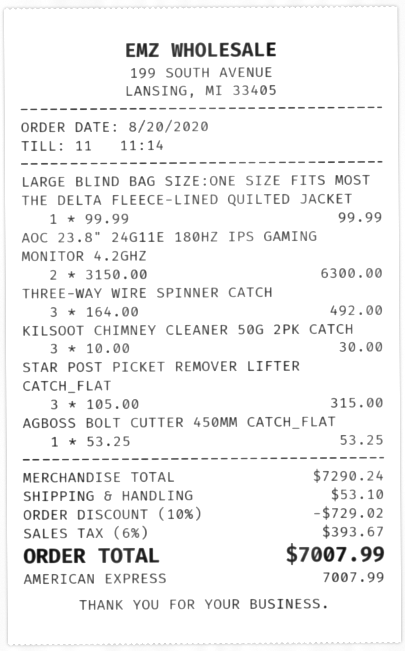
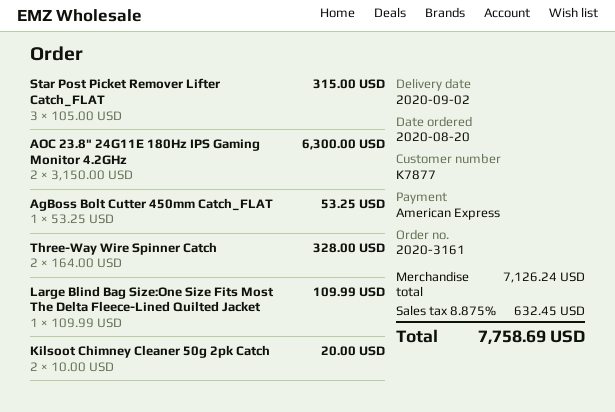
LARGE BLIND BAG SIZE:ONE SIZE FITS MOST THE DELTA FLEECE-LINED QUILTED JACKET: 1 x 99.99 = 99.99 -> 1 x 109.99 = 109.99
THREE-WAY WIRE SPINNER CATCH: 3 x 164.00 = 492.00 -> 2 x 164.00 = 328.00
KILSOOT CHIMNEY CLEANER 50G 2PK CATCH: 3 x 10.00 = 30.00 -> 2 x 10.00 = 20.00
subtotal: 7290.24 -> 7126.24
discount: 10% = 729.02 -> none
shipping: 53.10 -> none
tax: 6% = 393.67 -> 8.875% = 632.45
total: 7007.99 -> 7758.69

